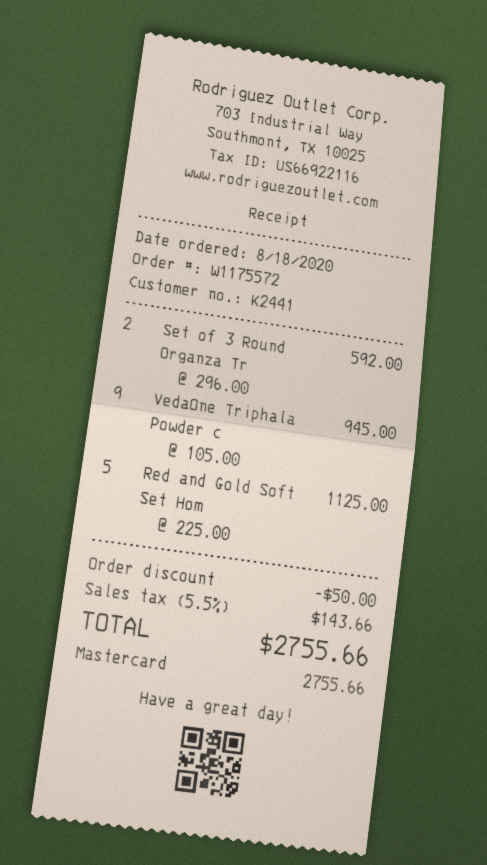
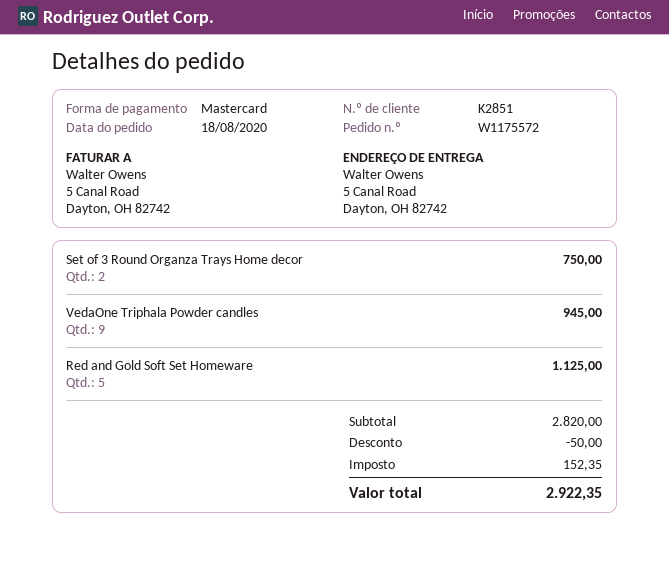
customer number: K2441 -> K2851
Set of 3 Round Organza Tr: 2 for 592.00 -> 2 for 750.00
tax: 143.66 -> 152.35
total: 2755.66 -> 2922.35

